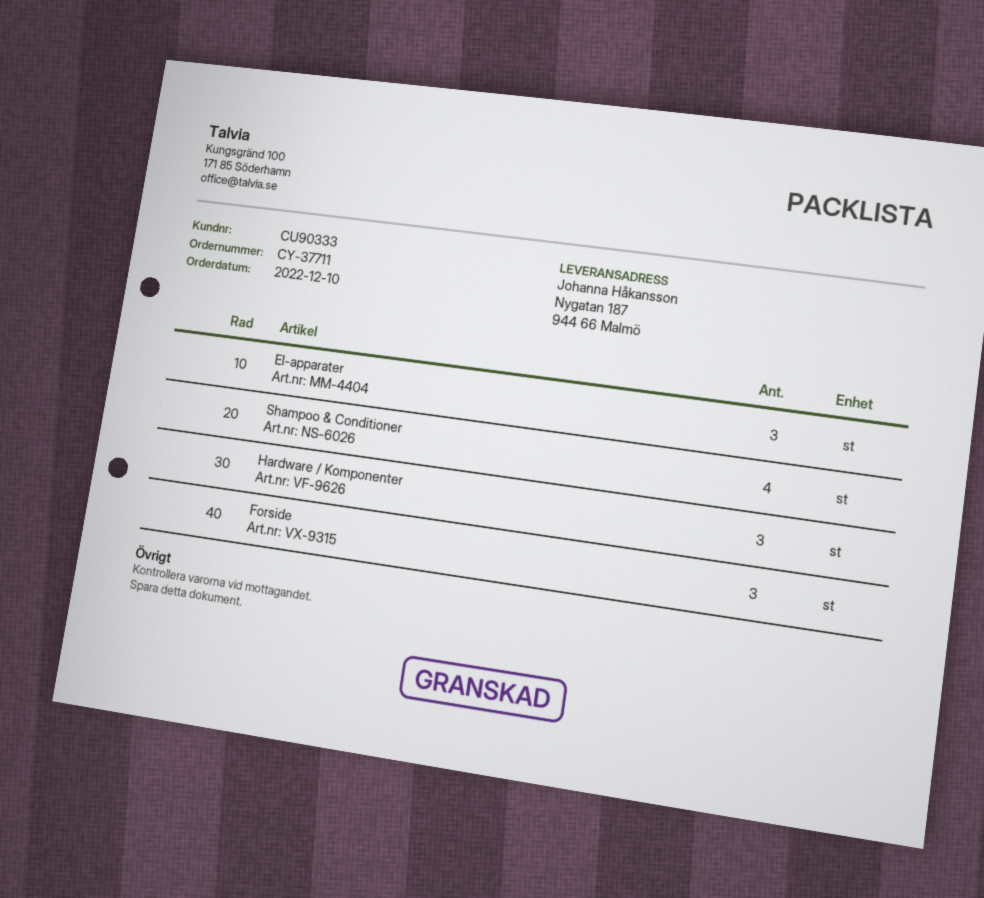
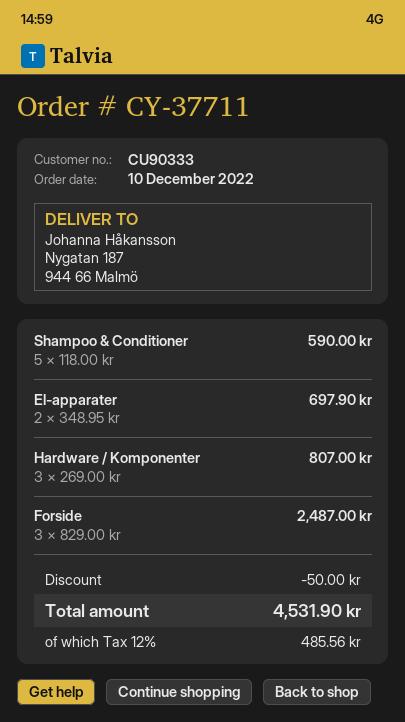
El-apparater: 3 -> 2
Shampoo & Conditioner: 4 -> 5

